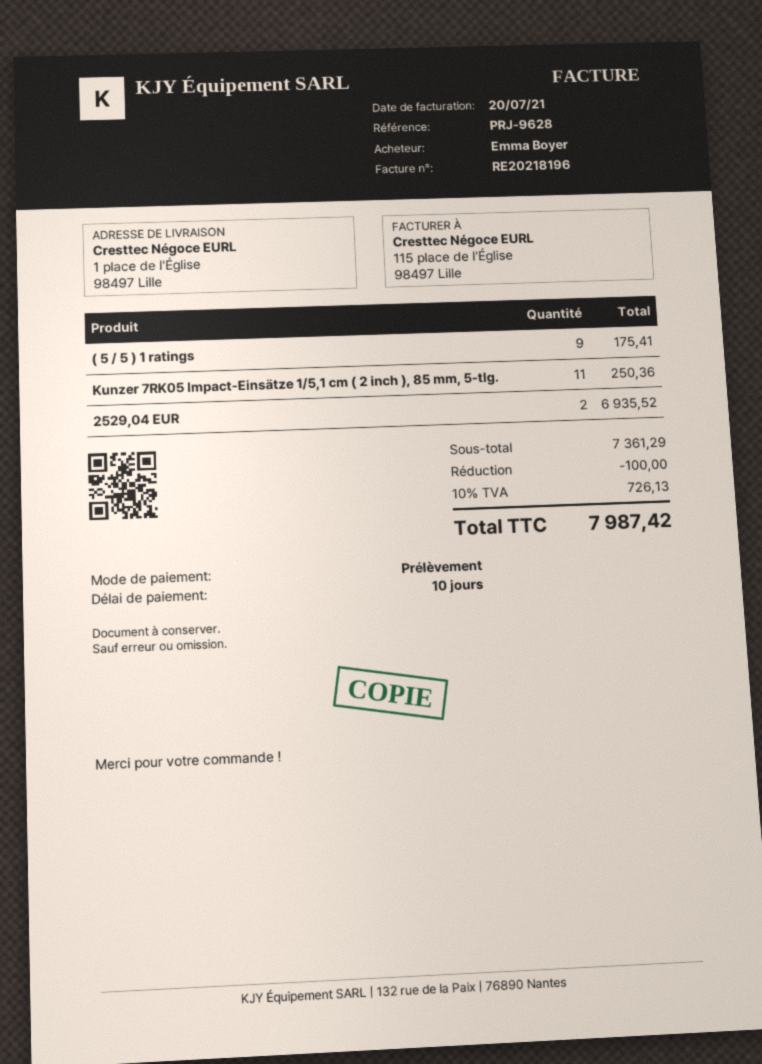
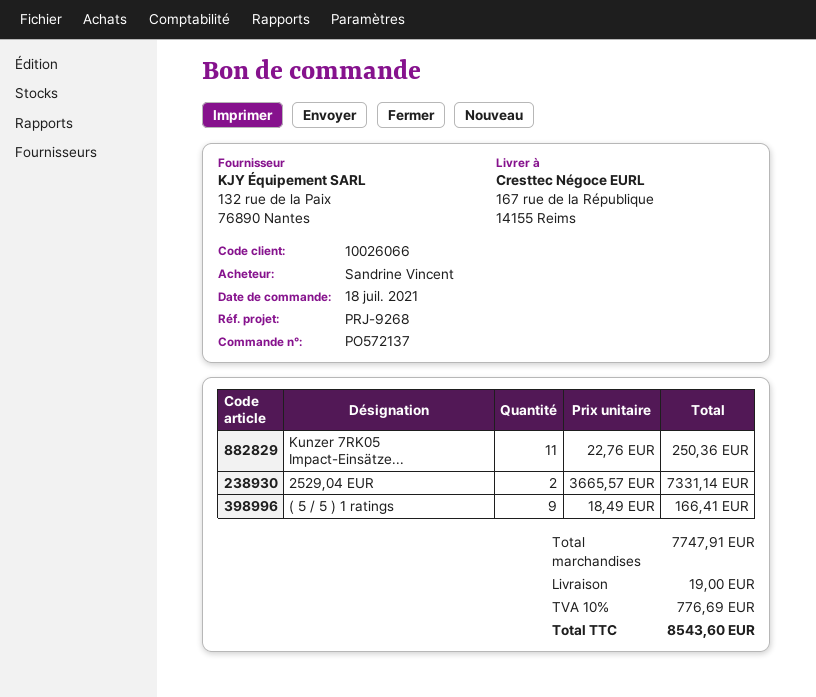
reference: PRJ-9628 -> PRJ-9268
ordered by: Emma Boyer -> Sandrine Vincent
ship to: 1 place de l'Église, 98497 Lille -> 167 rue de la République, 14155 Reims
( 5 / 5 ) 1 ratings: 9 for 175.41 -> 9 for 166.41
2529,04 EUR: 2 for 6935.52 -> 2 for 7331.14
subtotal: 7361.29 -> 7747.91
discount: 100.00 -> none
shipping: none -> 19.00
tax: 10% = 726.13 -> 10% = 776.69
total: 7987.42 -> 8543.60

